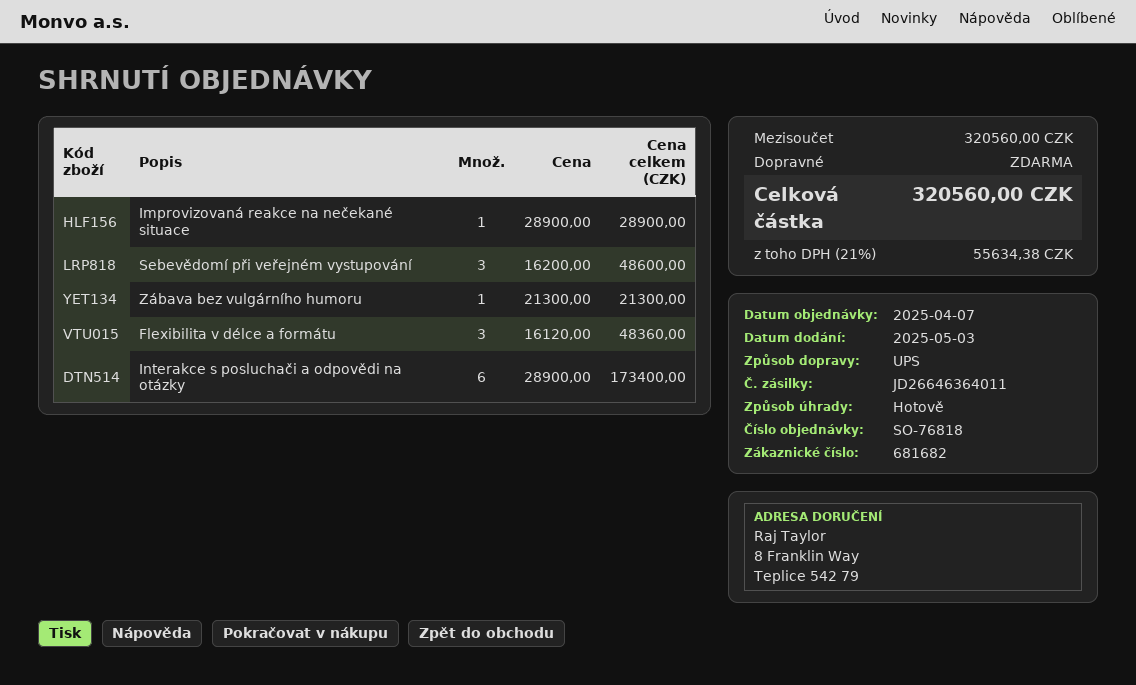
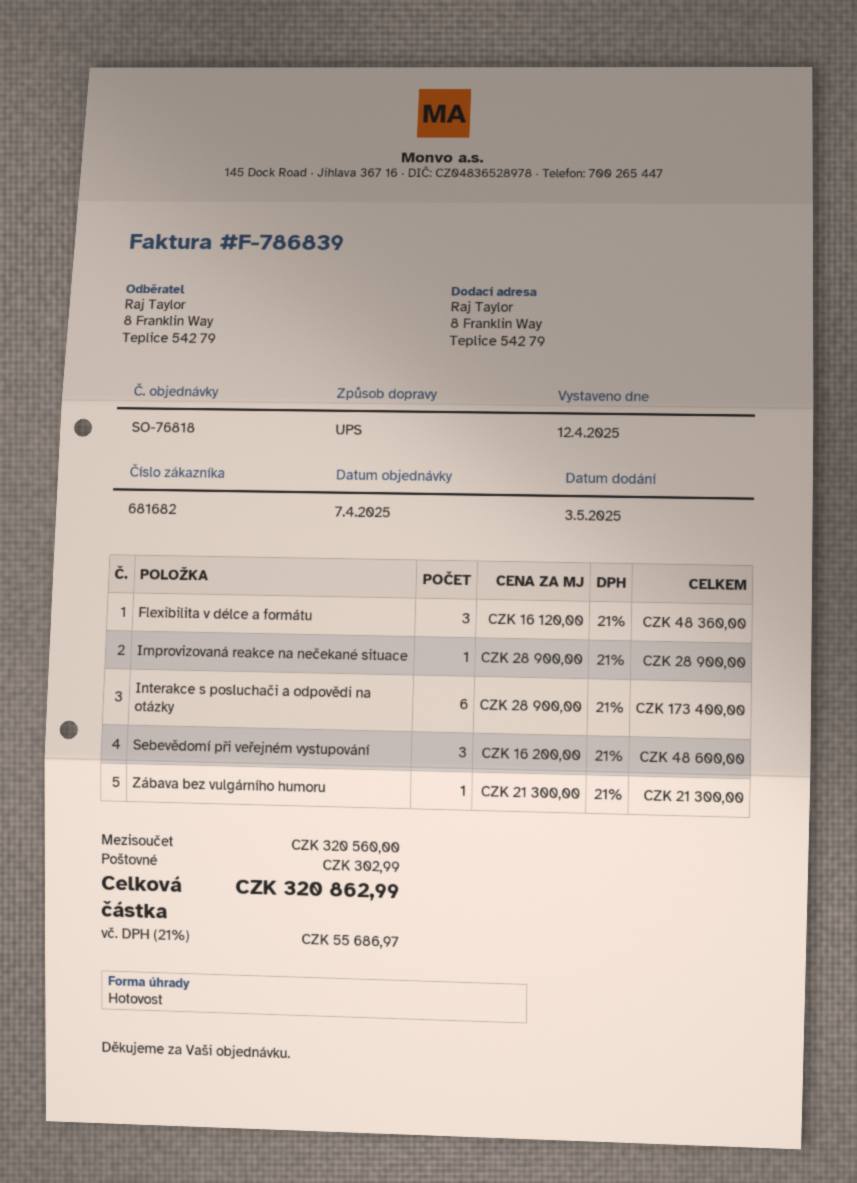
shipping: 0.00 -> 302.99
tax: 21% = 55634.38 -> 21% = 55686.97
total: 320560.00 -> 320862.99

